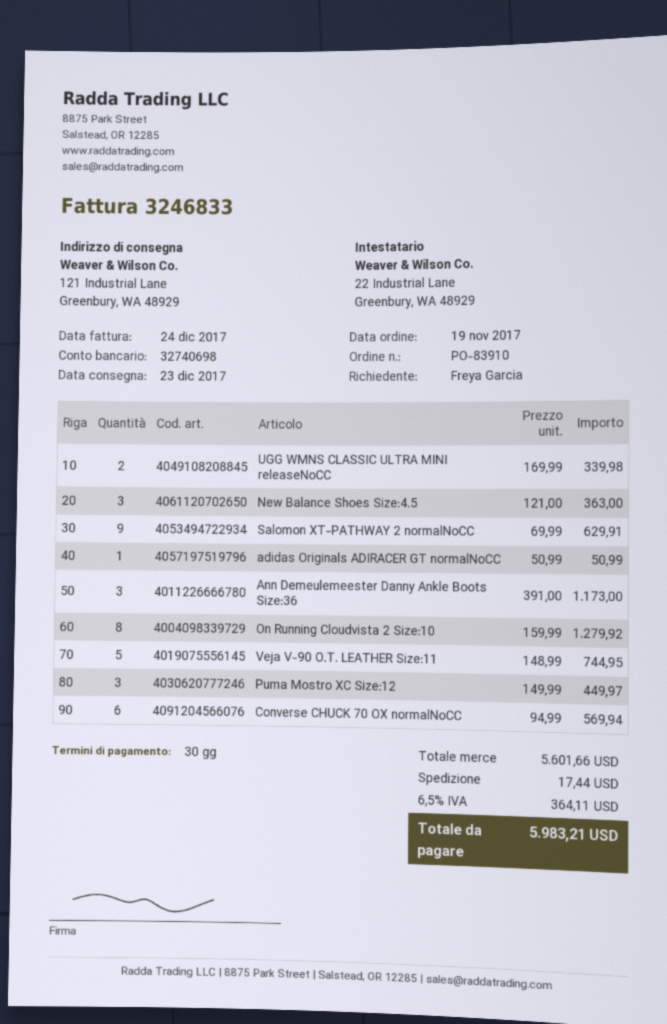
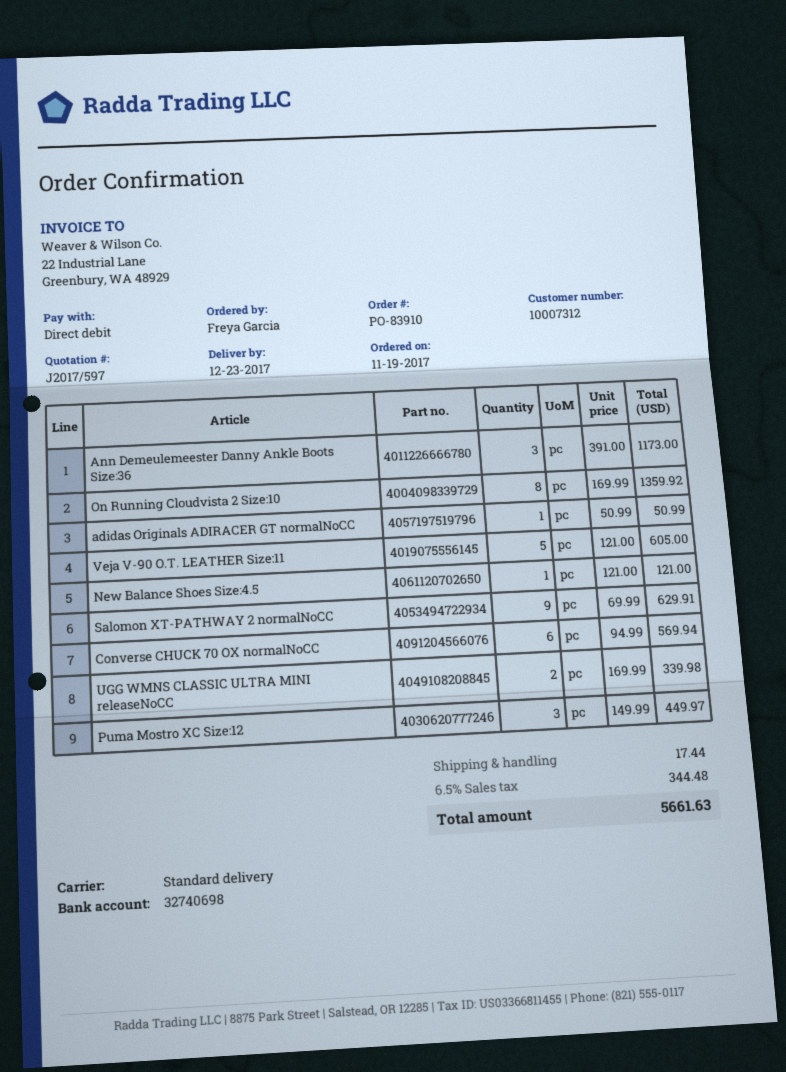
New Balance Shoes Size:4.5: 3 x 121.00 = 363.00 -> 1 x 121.00 = 121.00
On Running Cloudvista 2 Size:10: 8 x 159.99 = 1279.92 -> 8 x 169.99 = 1359.92
Veja V-90 O.T. LEATHER Size:11: 5 x 148.99 = 744.95 -> 5 x 121.00 = 605.00
tax: 6.5% = 364.11 -> 6.5% = 344.48
total: 5983.21 -> 5661.63

